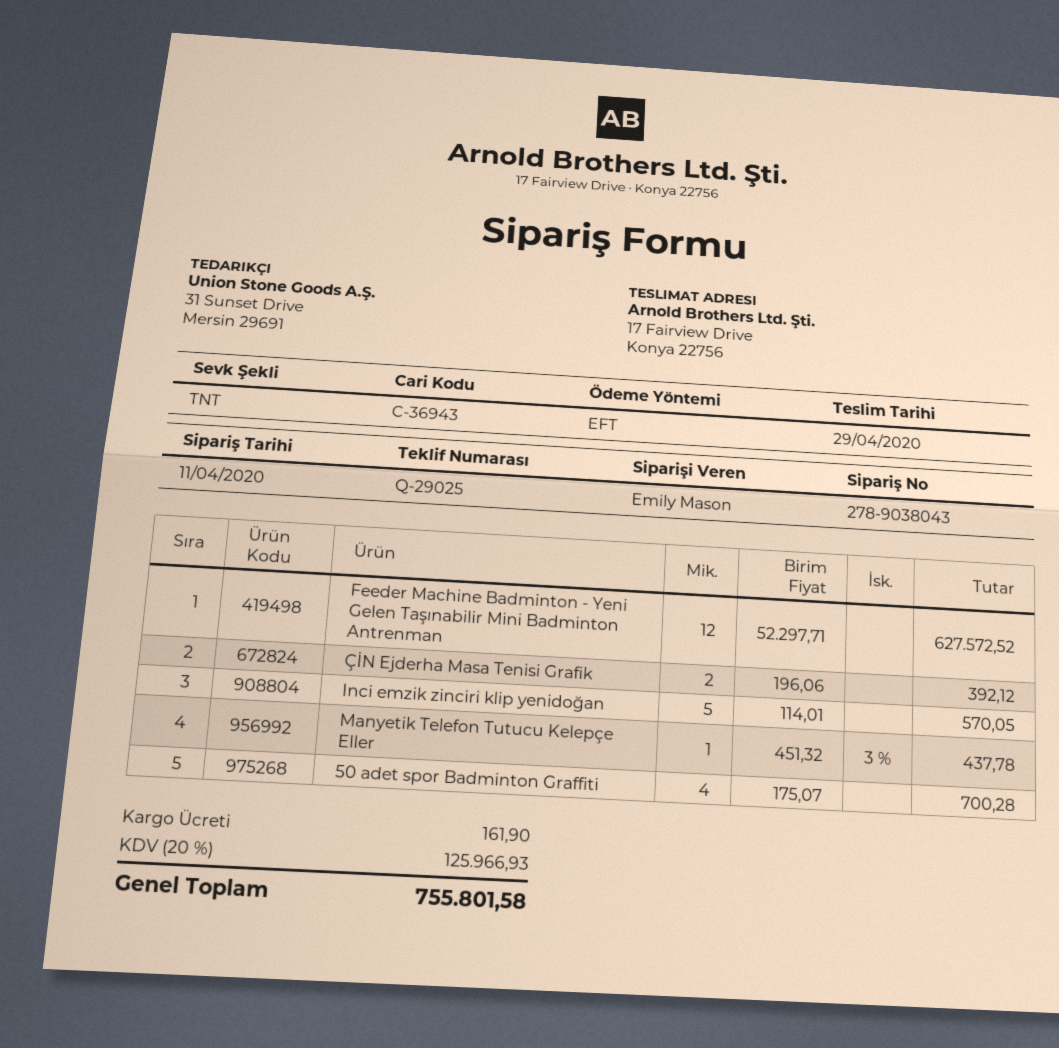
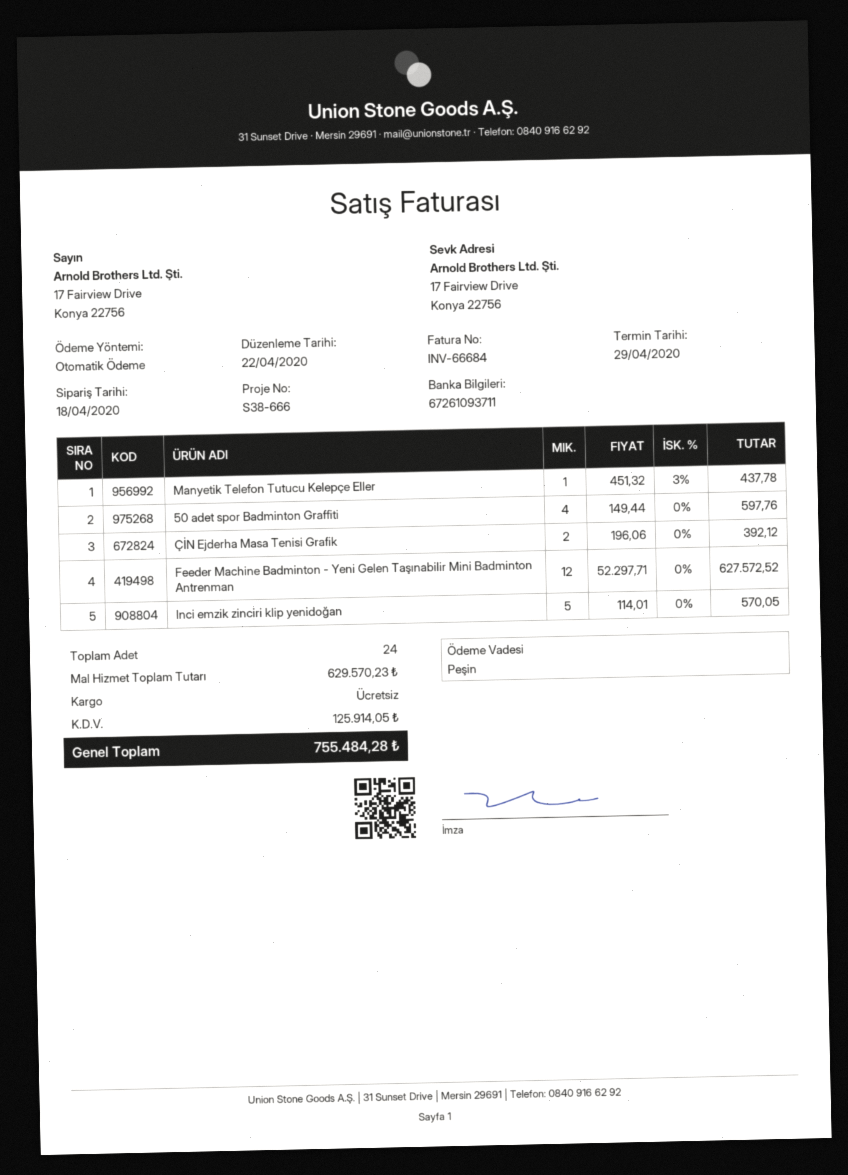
order date: 2020-04-11 -> 2020-04-18
payment method: bank transfer -> direct debit
50 adet spor Badminton Graffiti: 4 x 175.07 = 700.28 -> 4 x 149.44 = 597.76
shipping: 161.90 -> 0.00
tax: 125966.93 -> 125914.05
total: 755801.58 -> 755484.28

